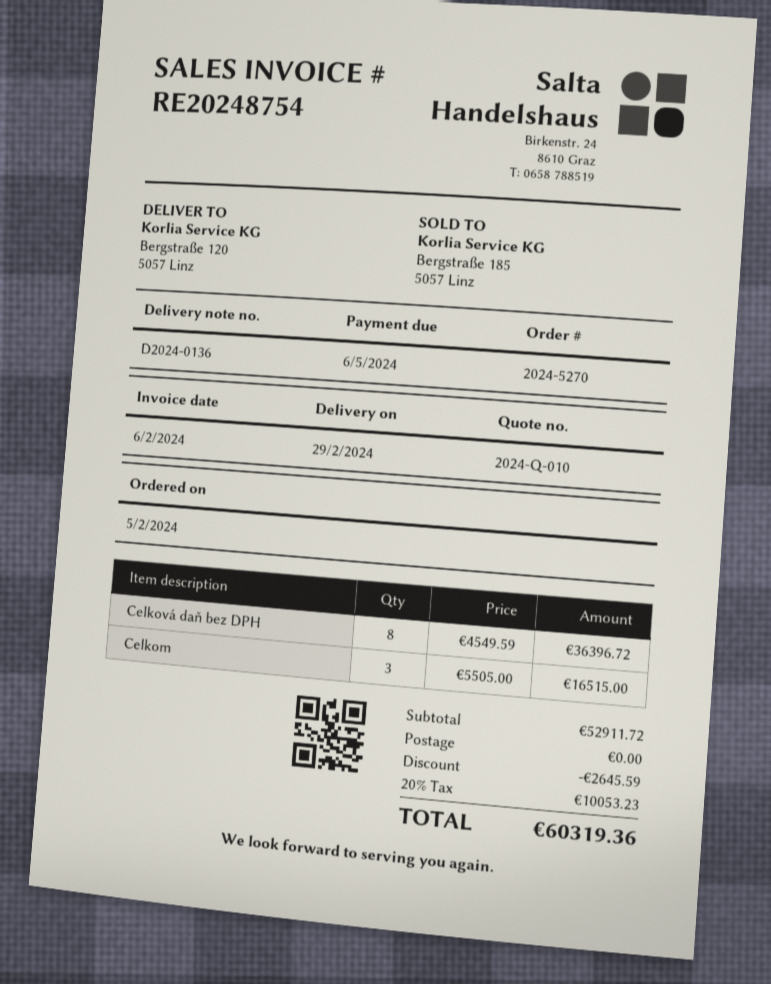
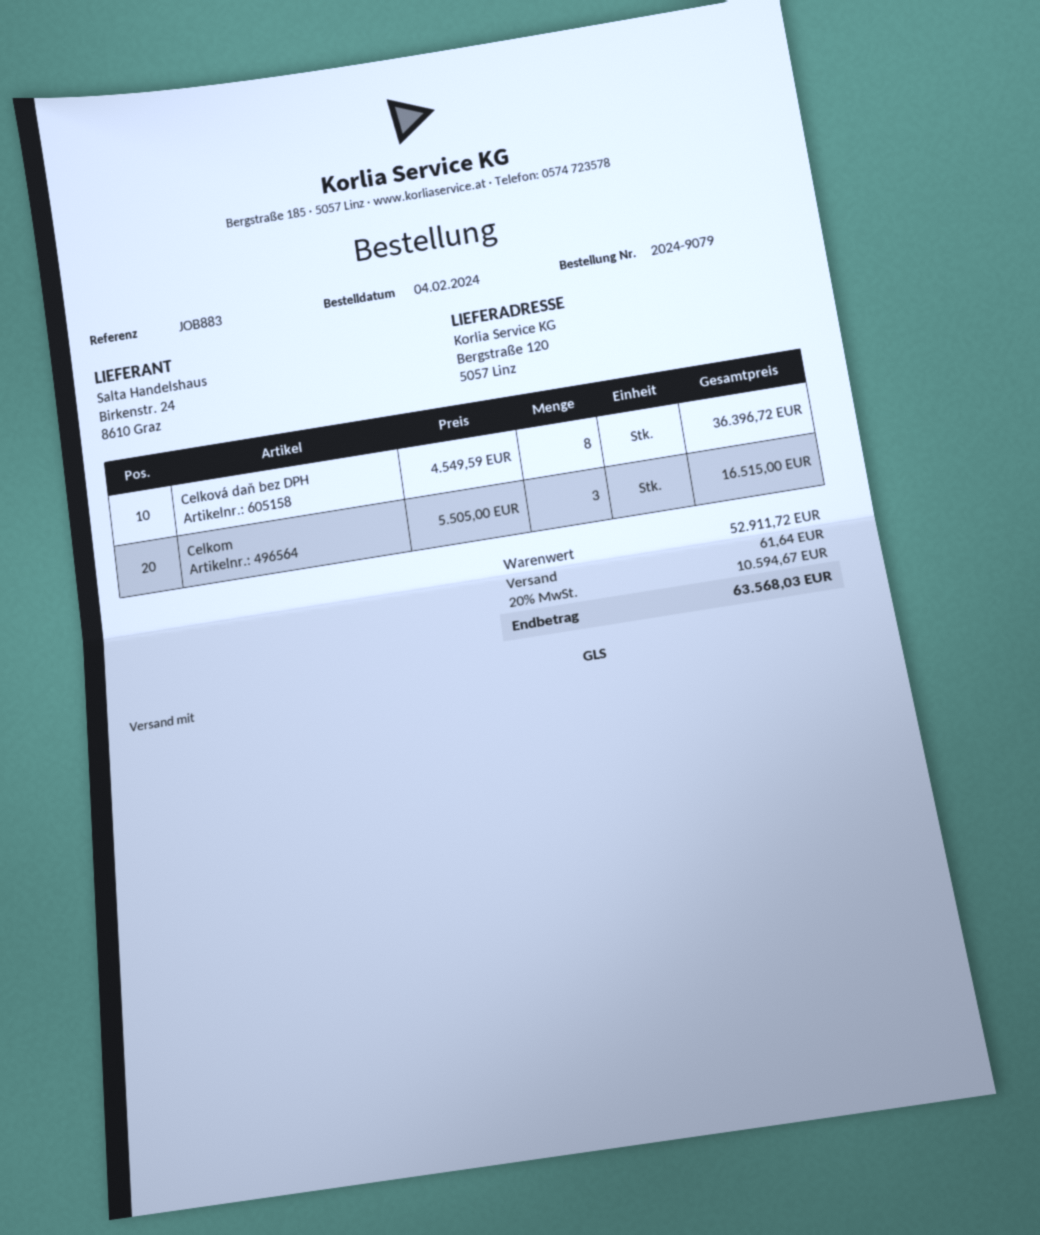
order number: 2024-5270 -> 2024-9079
order date: 2024-02-05 -> 2024-02-04
discount: 2645.59 -> none
shipping: 0.00 -> 61.64
tax: 20% = 10053.23 -> 20% = 10594.67
total: 60319.36 -> 63568.03

